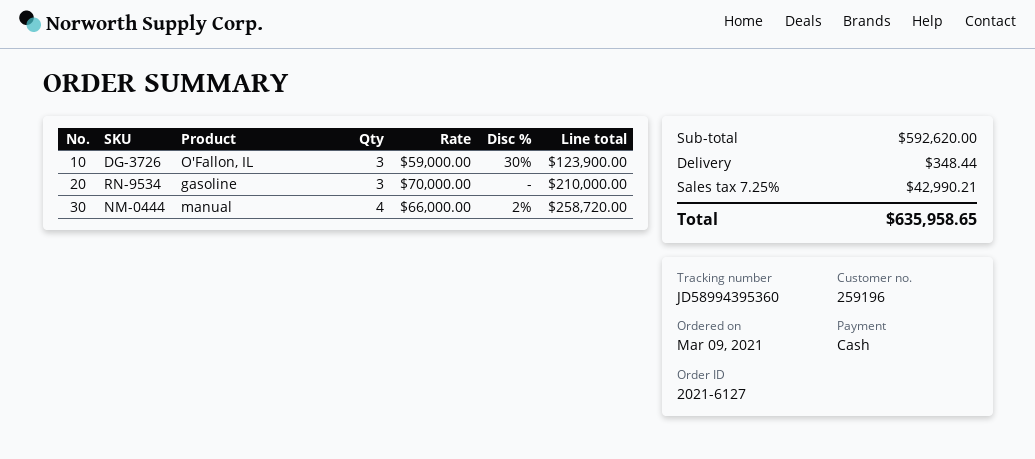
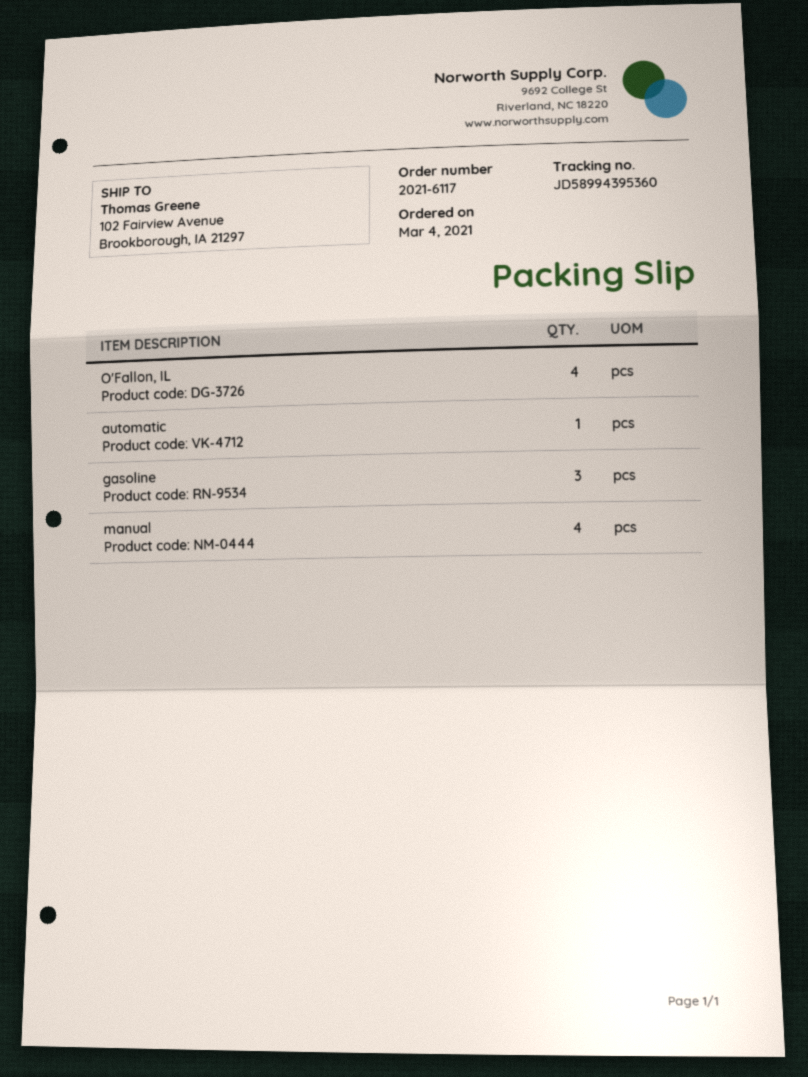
order number: 2021-6127 -> 2021-6117
order date: 2021-03-09 -> 2021-03-04
O'Fallon, IL: 3 -> 4
automatic: none -> 1

